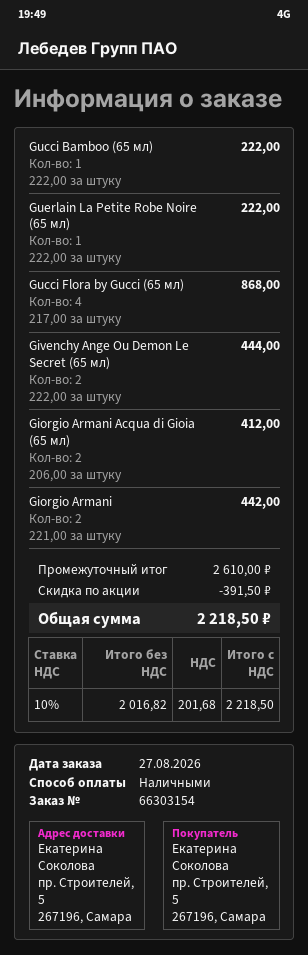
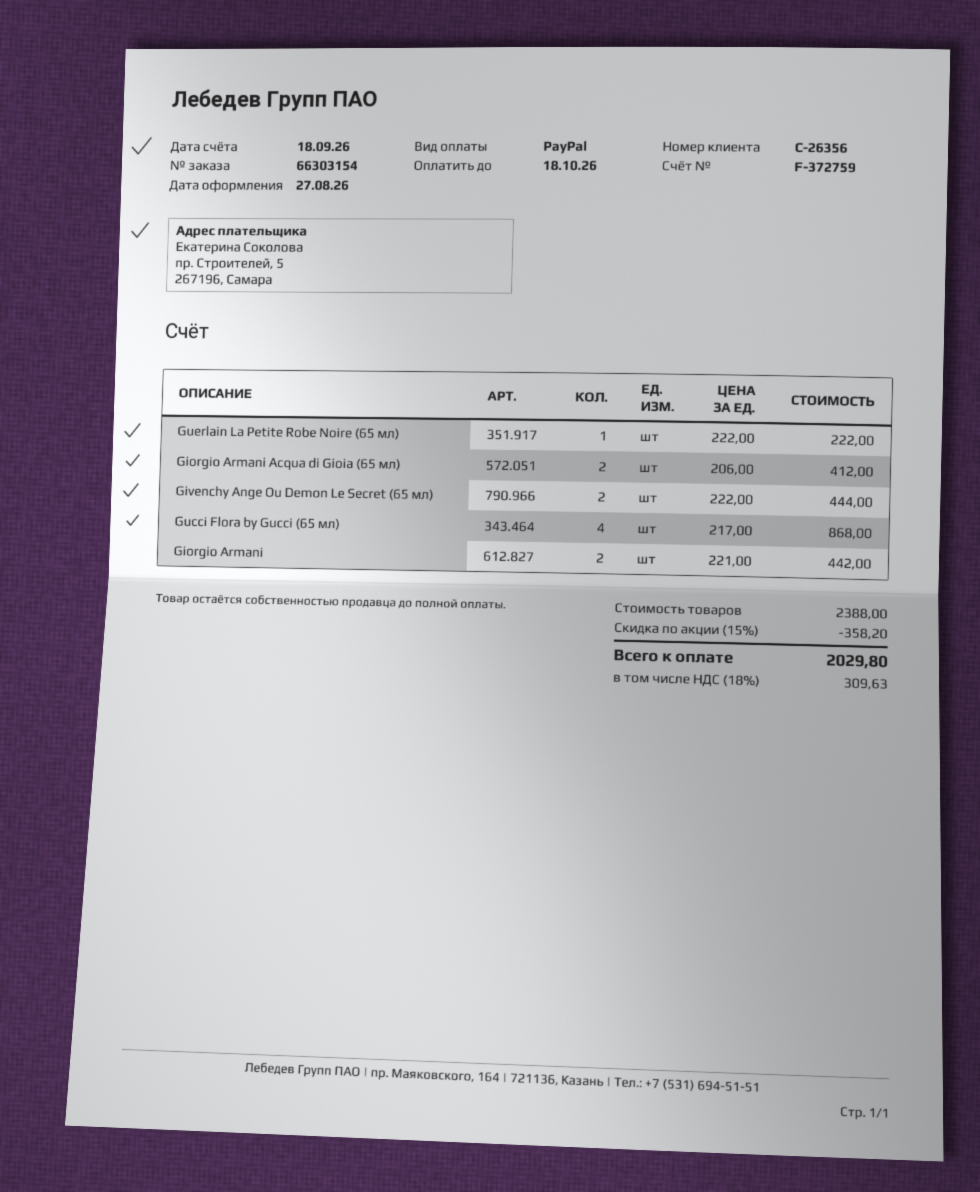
payment method: cash -> PayPal
Gucci Bamboo (65 мл): 1 x 222.00 = 222.00 -> none
subtotal: 2610.00 -> 2388.00
discount: 391.50 -> 358.20
tax: 10% = 201.68 -> 18% = 309.63
total: 2218.50 -> 2029.80

